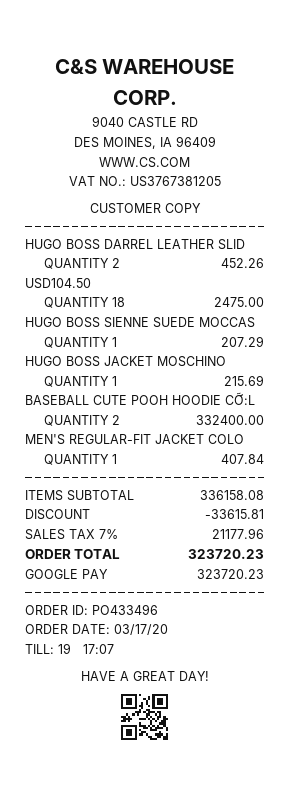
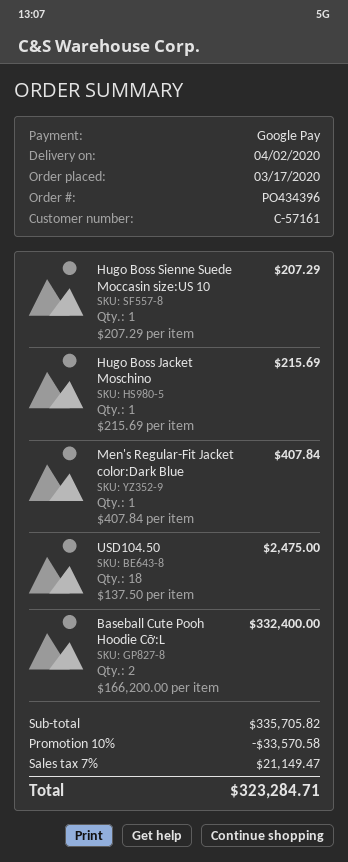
order number: PO433496 -> PO434396
HUGO BOSS DARREL LEATHER SLID: 2 for 452.26 -> none
subtotal: 336158.08 -> 335705.82
discount: 33615.81 -> 33570.58
tax: 7% = 21177.96 -> 7% = 21149.47
total: 323720.23 -> 323284.71

